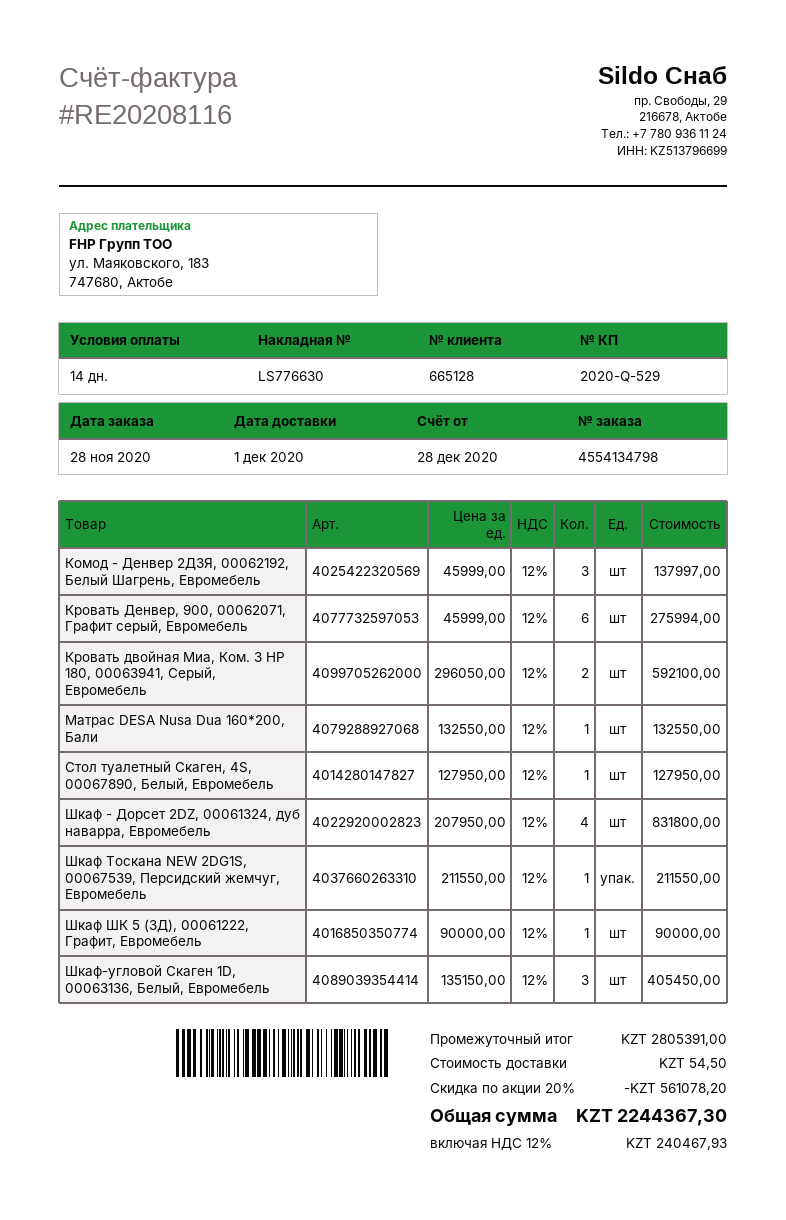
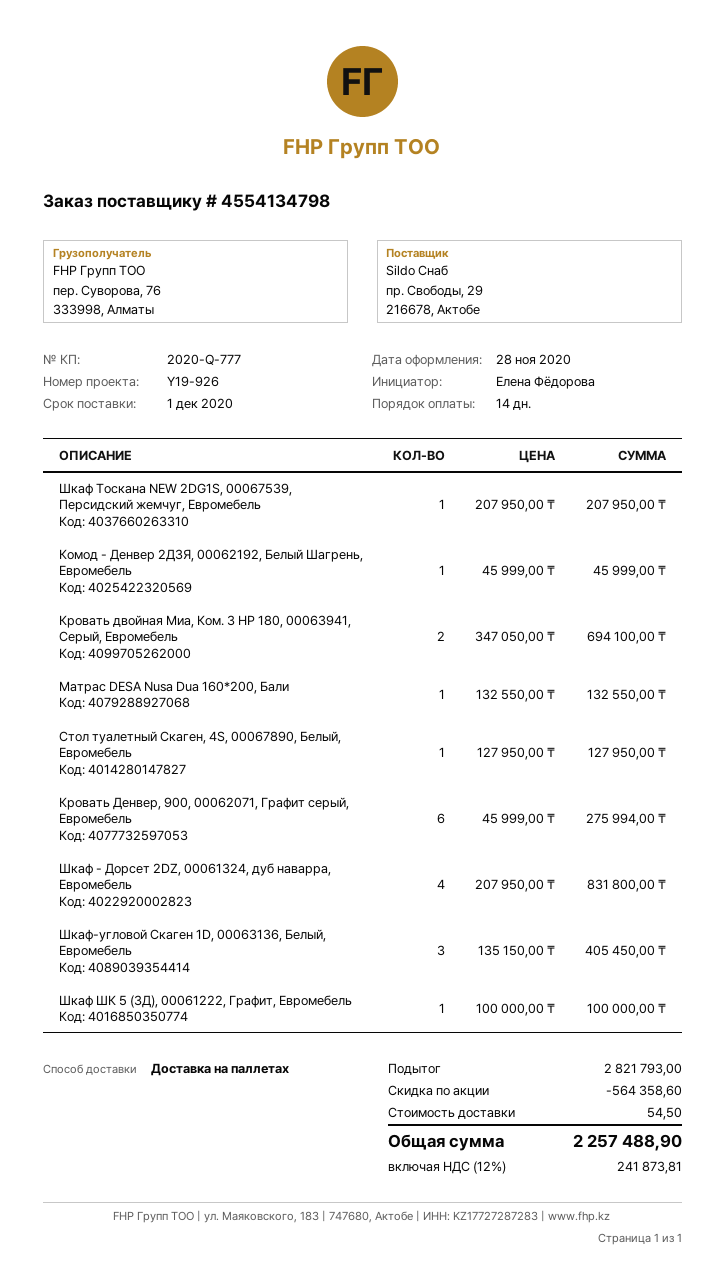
quote number: 2020-Q-529 -> 2020-Q-777
Комод - Денвер 2Д3Я, 00062192, Белый Шагрень, Евромебель: 3 x 45999.00 = 137997.00 -> 1 x 45999.00 = 45999.00
Кровать двойная Миа, Ком. 3 НР 180, 00063941, Серый, Евромебель: 2 x 296050.00 = 592100.00 -> 2 x 347050.00 = 694100.00
Шкаф Тоскана NEW 2DG1S, 00067539, Персидский жемчуг, Евромебель: 1 x 211550.00 = 211550.00 -> 1 x 207950.00 = 207950.00
Шкаф ШК 5 (3Д), 00061222, Графит, Евромебель: 1 x 90000.00 = 90000.00 -> 1 x 100000.00 = 100000.00
subtotal: 2805391.00 -> 2821793.00
discount: 561078.20 -> 564358.60
tax: 12% = 240467.93 -> 12% = 241873.81
total: 2244367.30 -> 2257488.90

